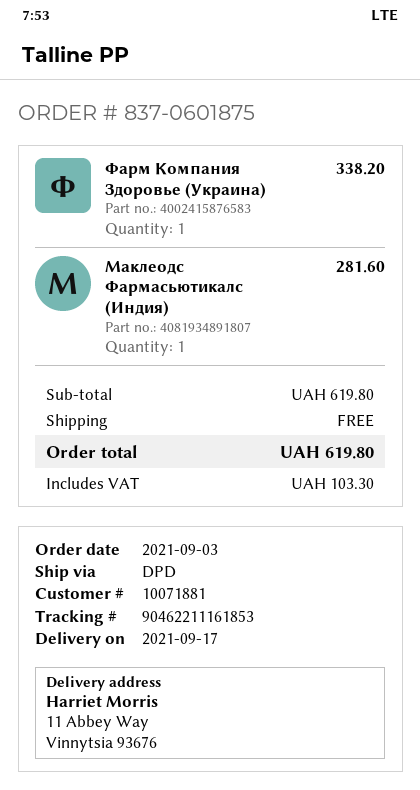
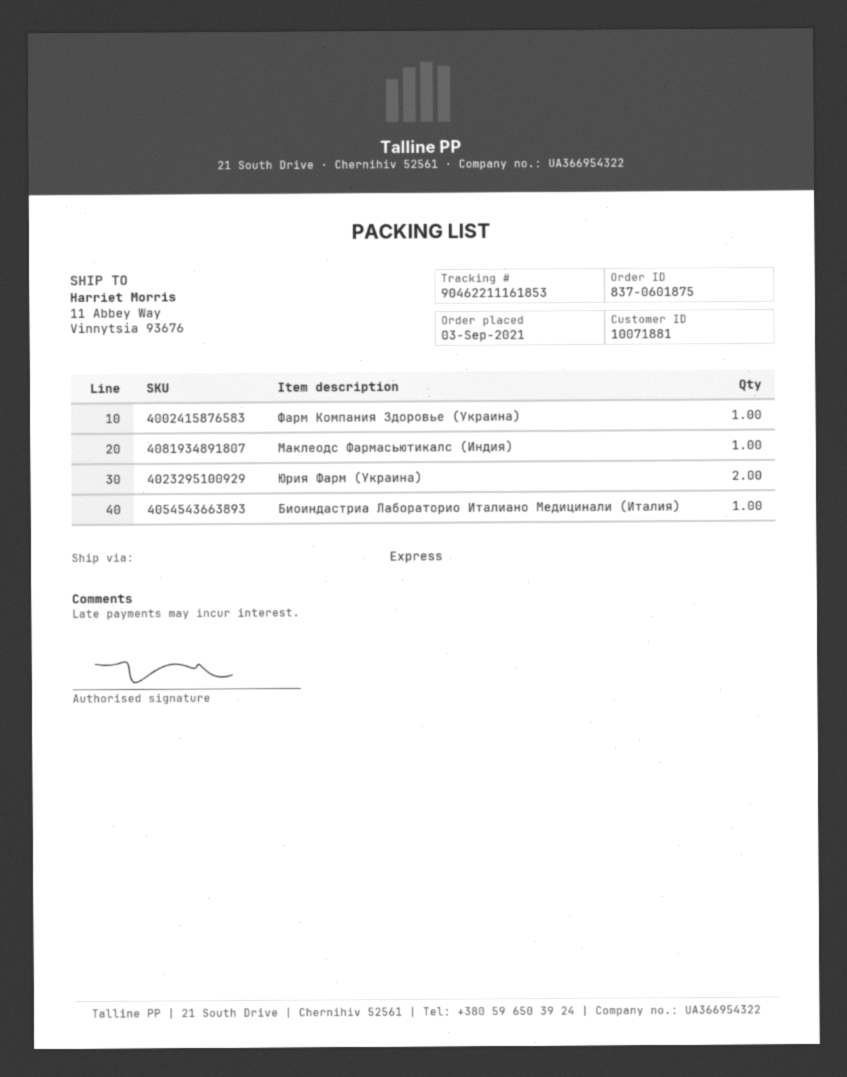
shipping method: DPD -> express
Юрия Фарм (Украина): none -> 2
Биоиндастриа Лабораторио Италиано Медицинали (Италия): none -> 1

